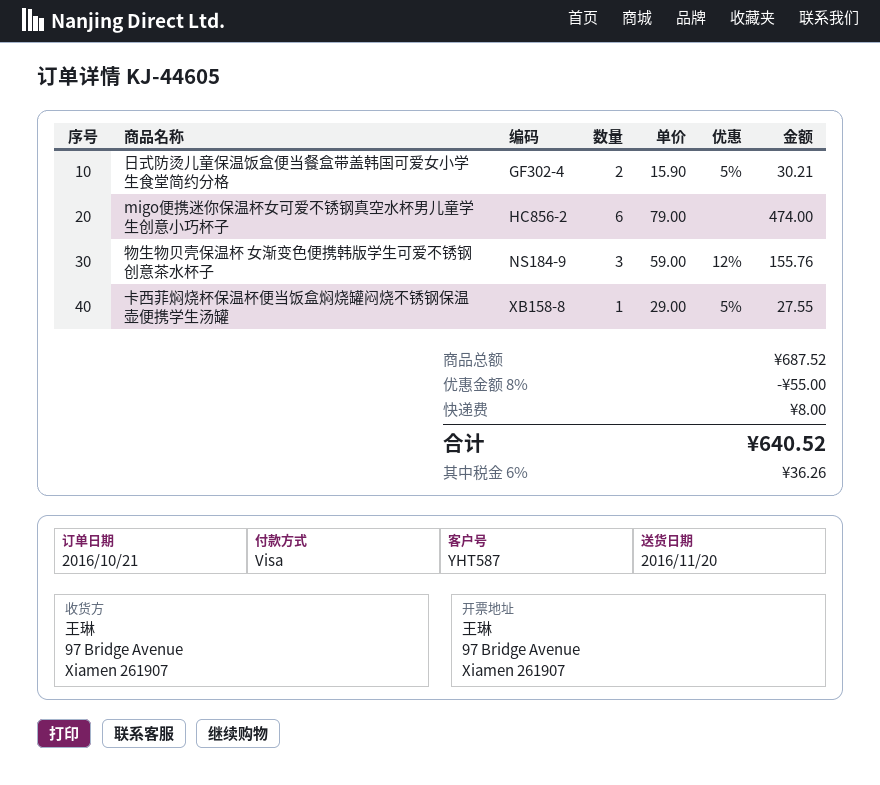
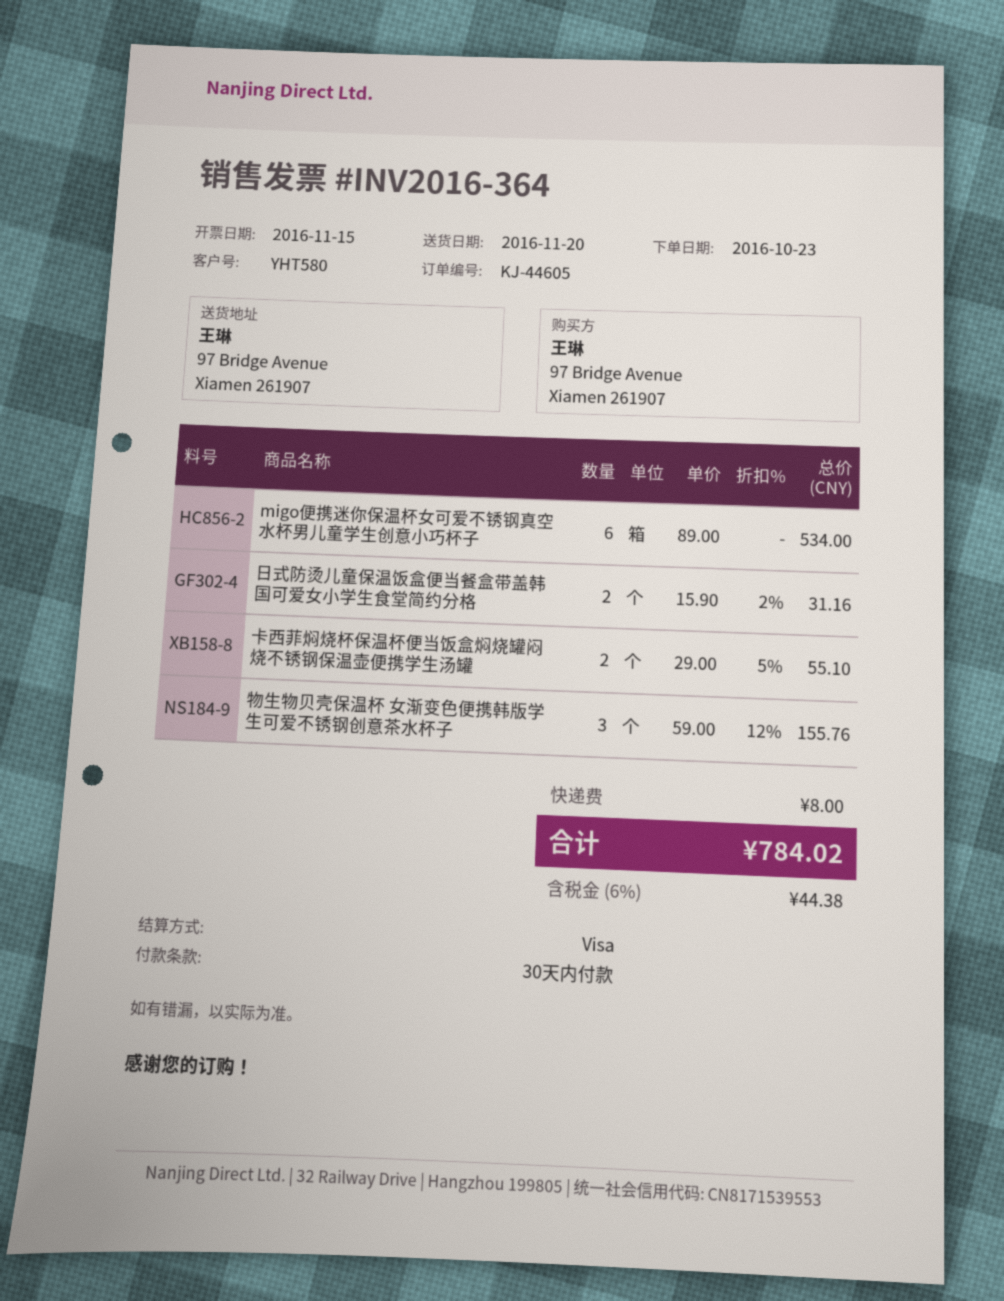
order date: 2016-10-21 -> 2016-10-23
customer number: YHT587 -> YHT580
日式防烫儿童保温饭盒便当餐盒带盖韩国可爱女小学生食堂简约分格: 2 x 15.90 - 5% = 30.21 -> 2 x 15.90 - 2% = 31.16
migo便携迷你保温杯女可爱不锈钢真空水杯男儿童学生创意小巧杯子: 6 x 79.00 = 474.00 -> 6 x 89.00 = 534.00
卡西菲焖烧杯保温杯便当饭盒焖烧罐闷烧不锈钢保温壶便携学生汤罐: 1 x 29.00 - 5% = 27.55 -> 2 x 29.00 - 5% = 55.10
discount: 8% = 55.00 -> none
tax: 6% = 36.26 -> 6% = 44.38
total: 640.52 -> 784.02

